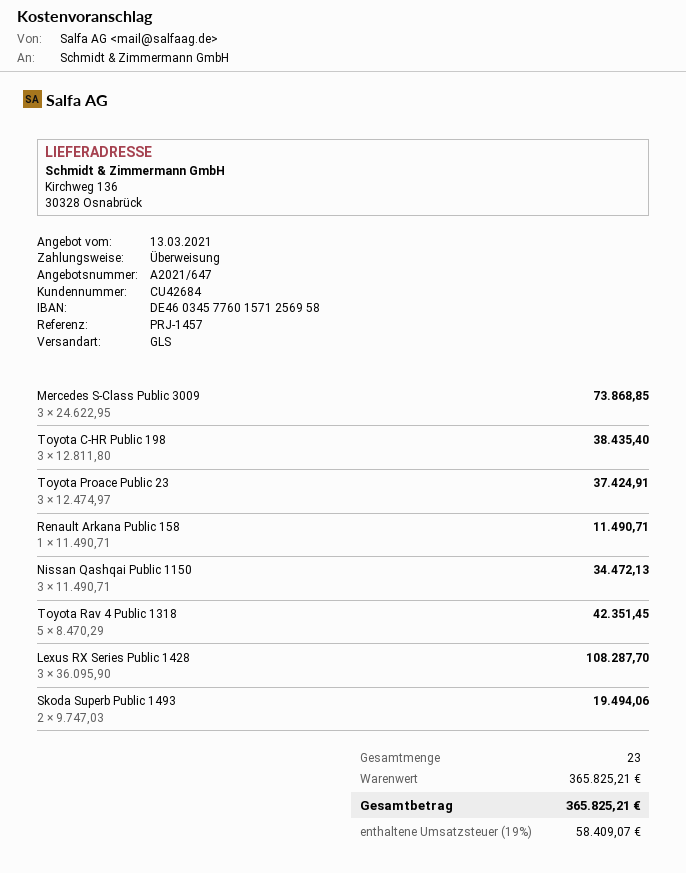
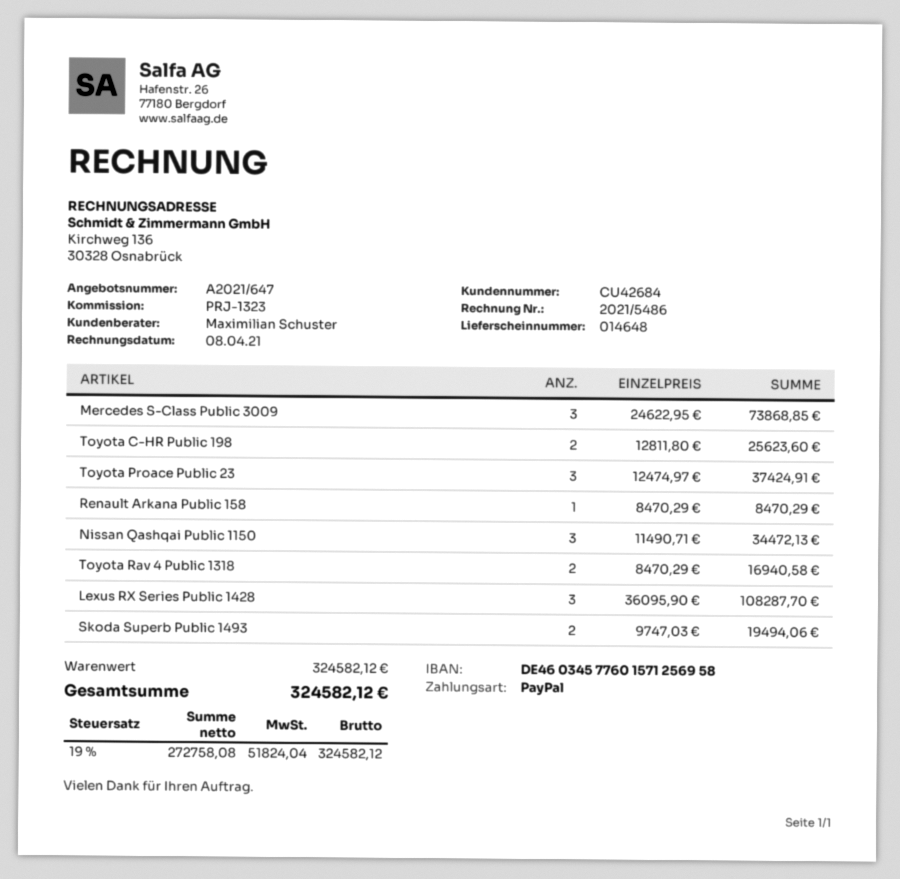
reference: PRJ-1457 -> PRJ-1323
payment method: bank transfer -> PayPal
Toyota C-HR Public 198: 3 x 12811.80 = 38435.40 -> 2 x 12811.80 = 25623.60
Renault Arkana Public 158: 1 x 11490.71 = 11490.71 -> 1 x 8470.29 = 8470.29
Toyota Rav 4 Public 1318: 5 x 8470.29 = 42351.45 -> 2 x 8470.29 = 16940.58
subtotal: 365825.21 -> 324582.12
tax: 19% = 58409.07 -> 19% = 51824.04
total: 365825.21 -> 324582.12

